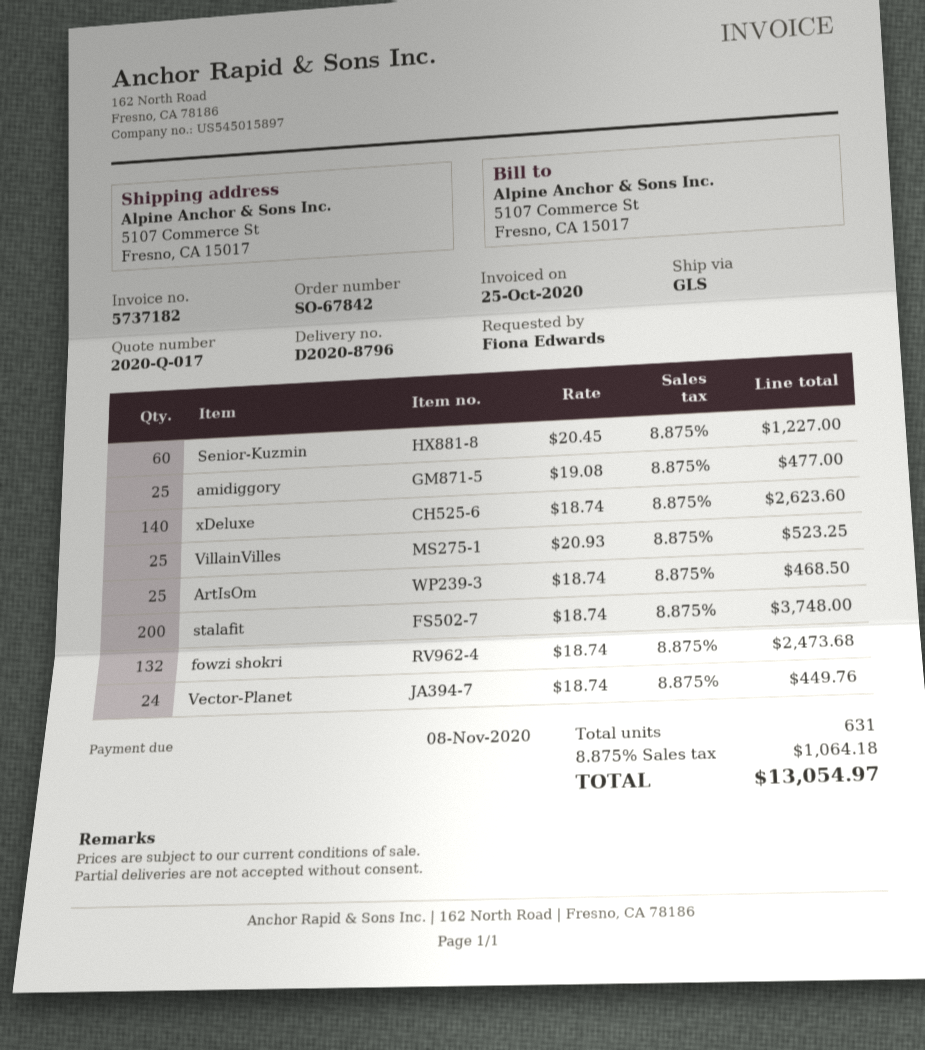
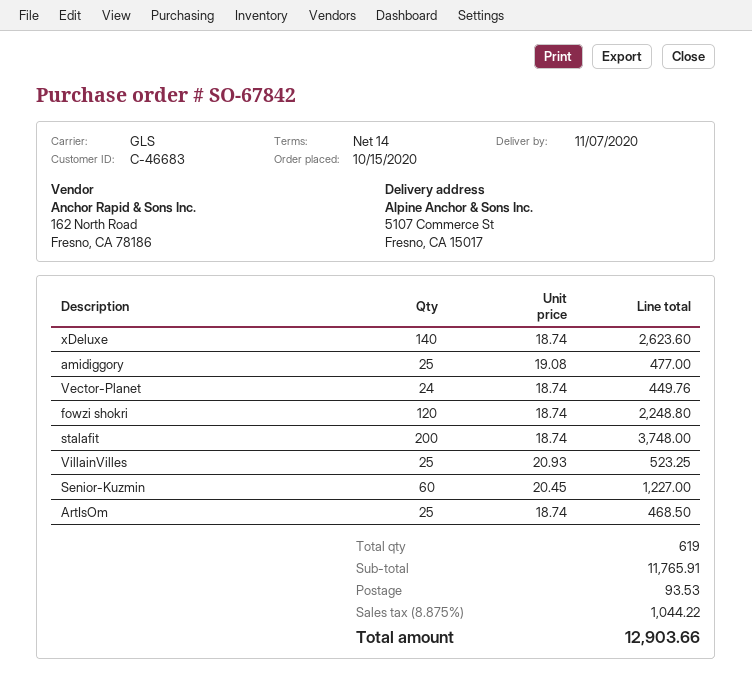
fowzi shokri: 132 x 18.74 = 2473.68 -> 120 x 18.74 = 2248.80
total quantity: 631 -> 619
shipping: none -> 93.53
tax: 8.875% = 1064.18 -> 8.875% = 1044.22
total: 13054.97 -> 12903.66

